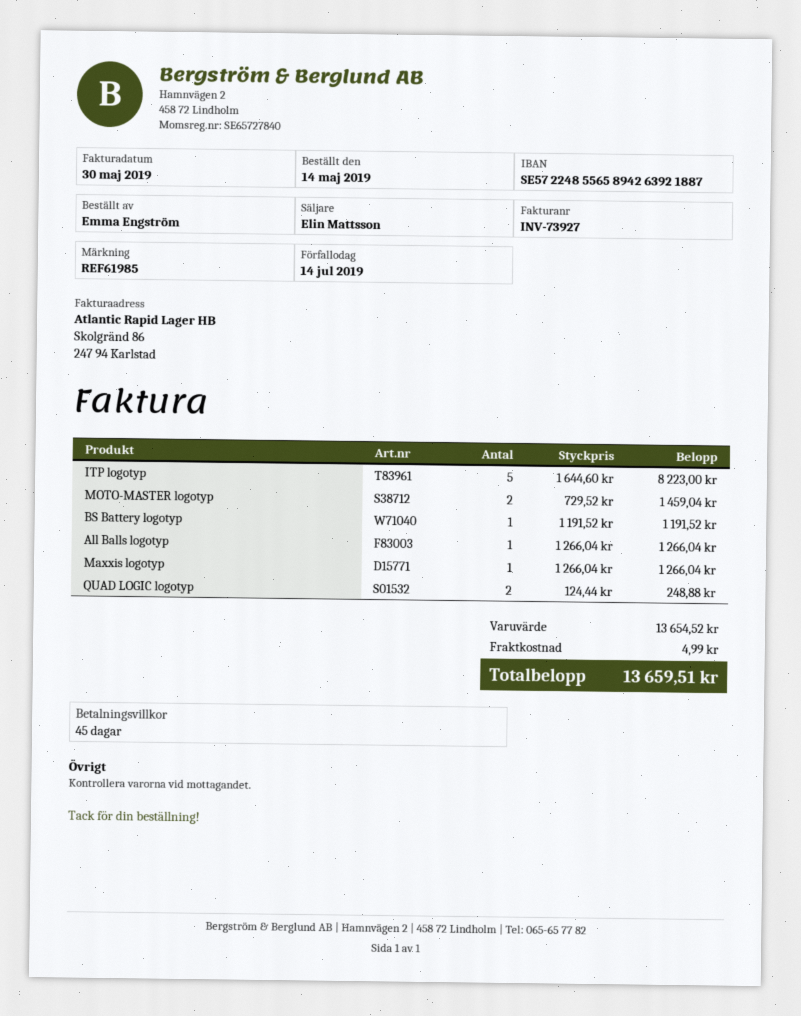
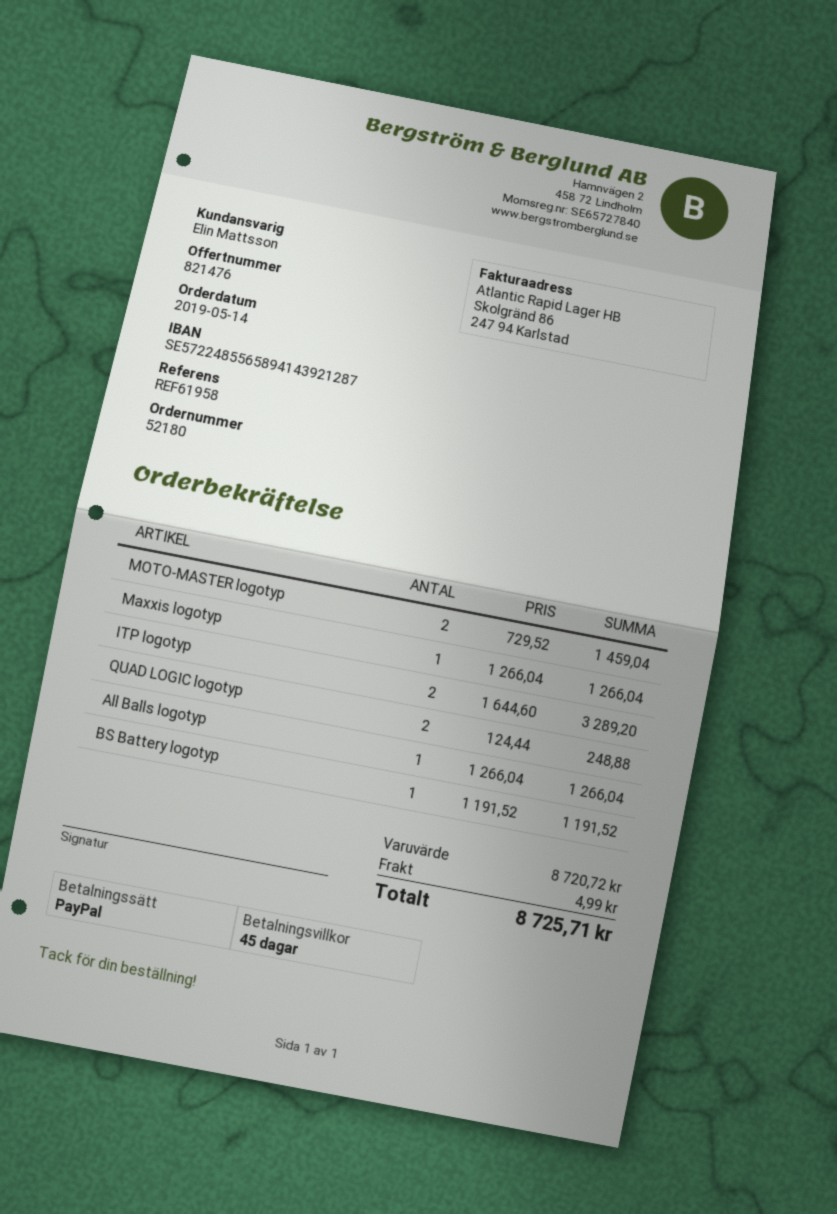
reference: REF61985 -> REF61958
bank account: SE5722485565894263921887 -> SE5722485565894143921287
ITP logotyp: 5 x 1644.60 = 8223.00 -> 2 x 1644.60 = 3289.20
subtotal: 13654.52 -> 8720.72
total: 13659.51 -> 8725.71

